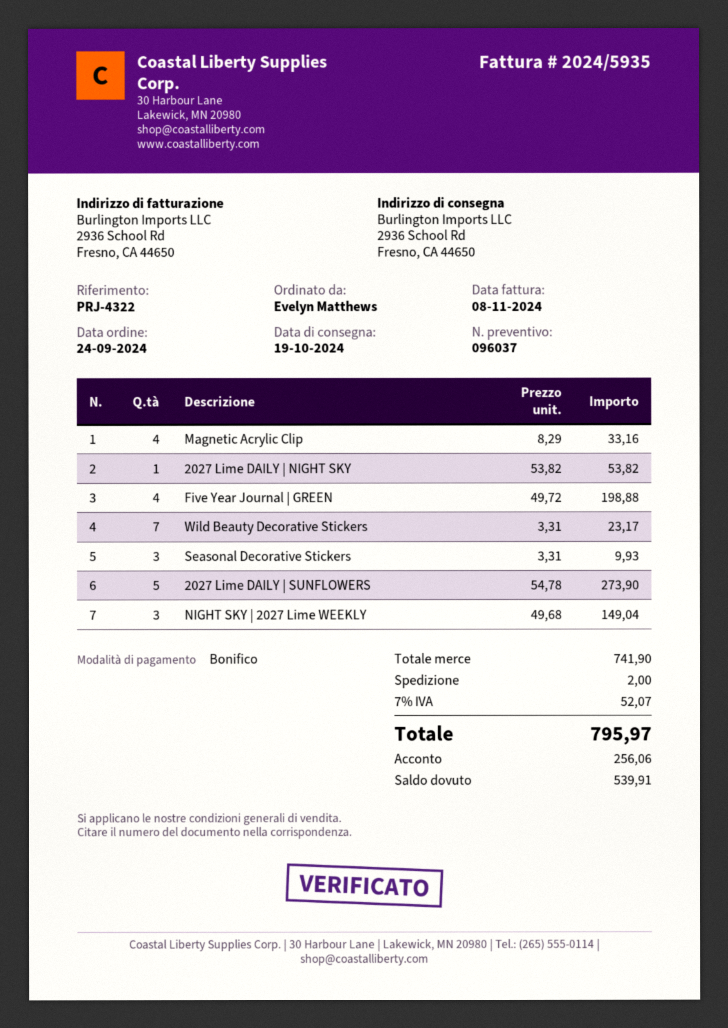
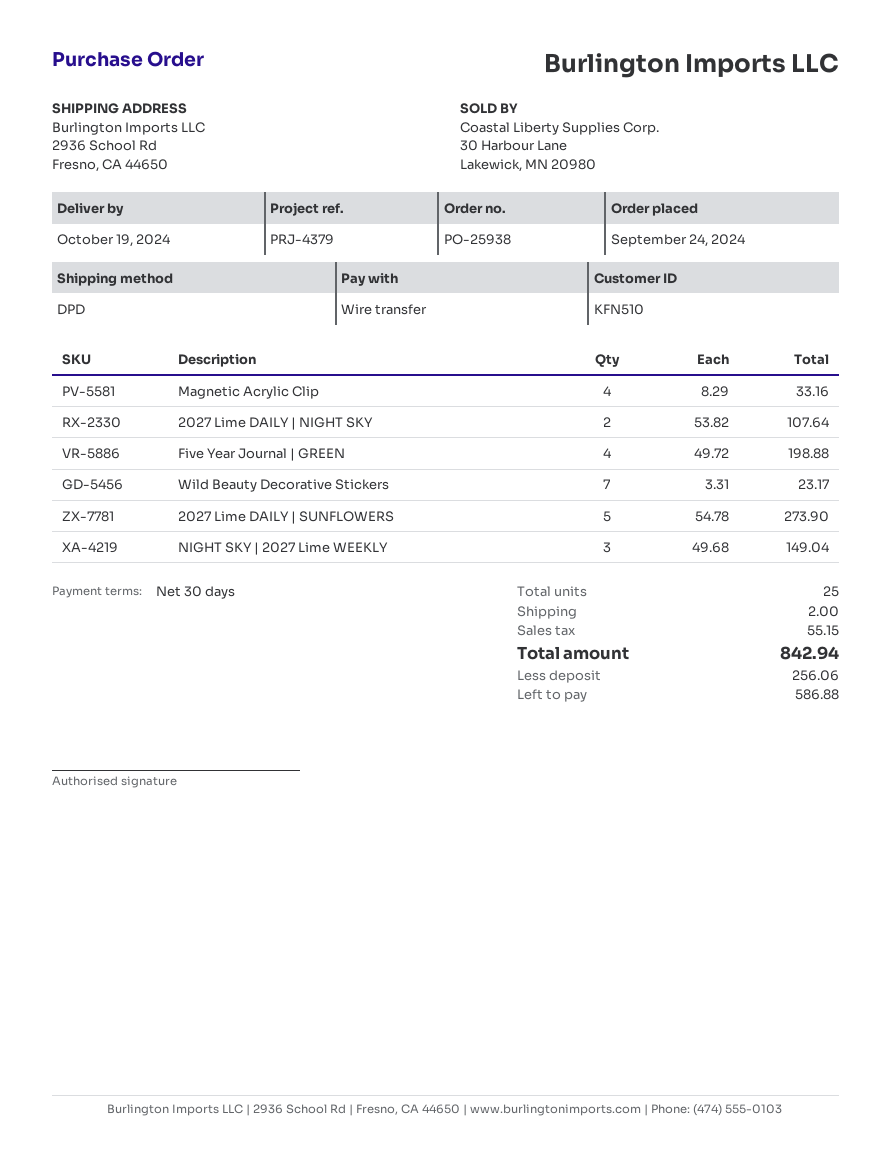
reference: PRJ-4322 -> PRJ-4379
2027 Lime DAILY | NIGHT SKY: 1 x 53.82 = 53.82 -> 2 x 53.82 = 107.64
Seasonal Decorative Stickers: 3 x 3.31 = 9.93 -> none
tax: 52.07 -> 55.15
total: 795.97 -> 842.94
balance: 539.91 -> 586.88

